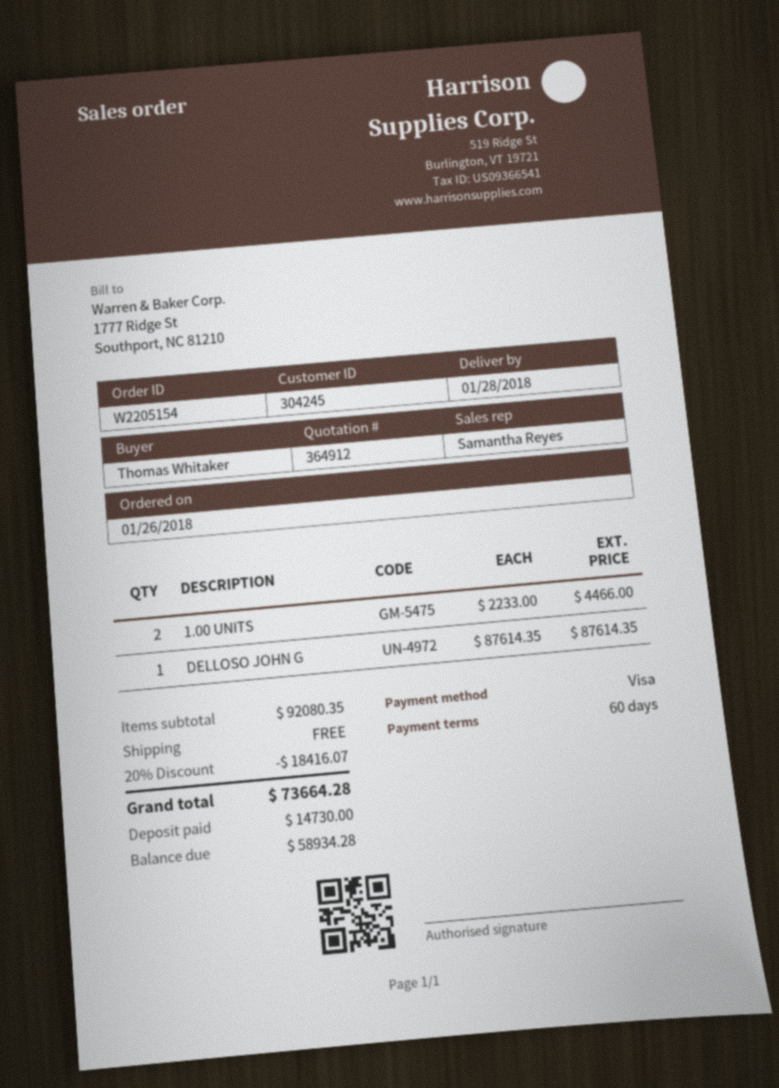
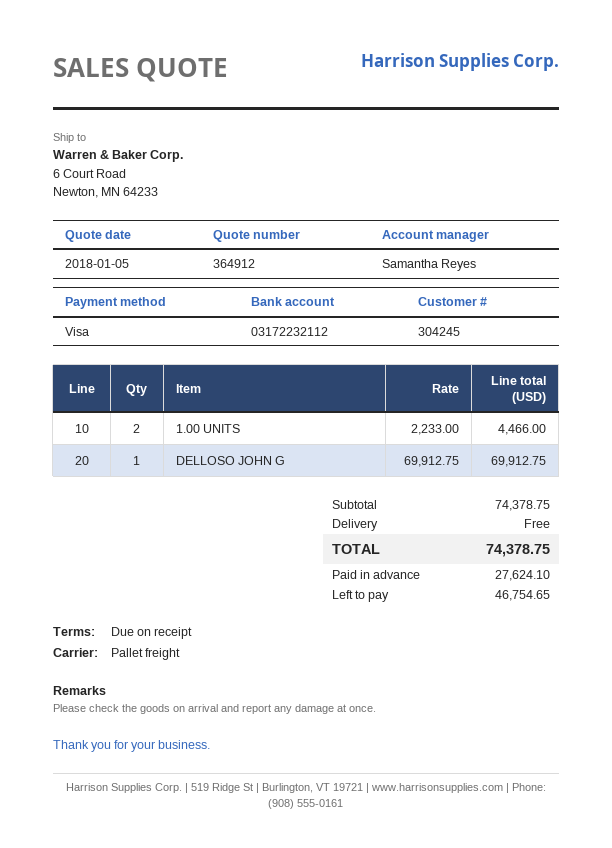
payment terms: 60 days -> on receipt
DELLOSO JOHN G: 1 x 87614.35 = 87614.35 -> 1 x 69912.75 = 69912.75
subtotal: 92080.35 -> 74378.75
discount: 20% = 18416.07 -> none
total: 73664.28 -> 74378.75
deposit: 14730.00 -> 27624.10
balance: 58934.28 -> 46754.65

